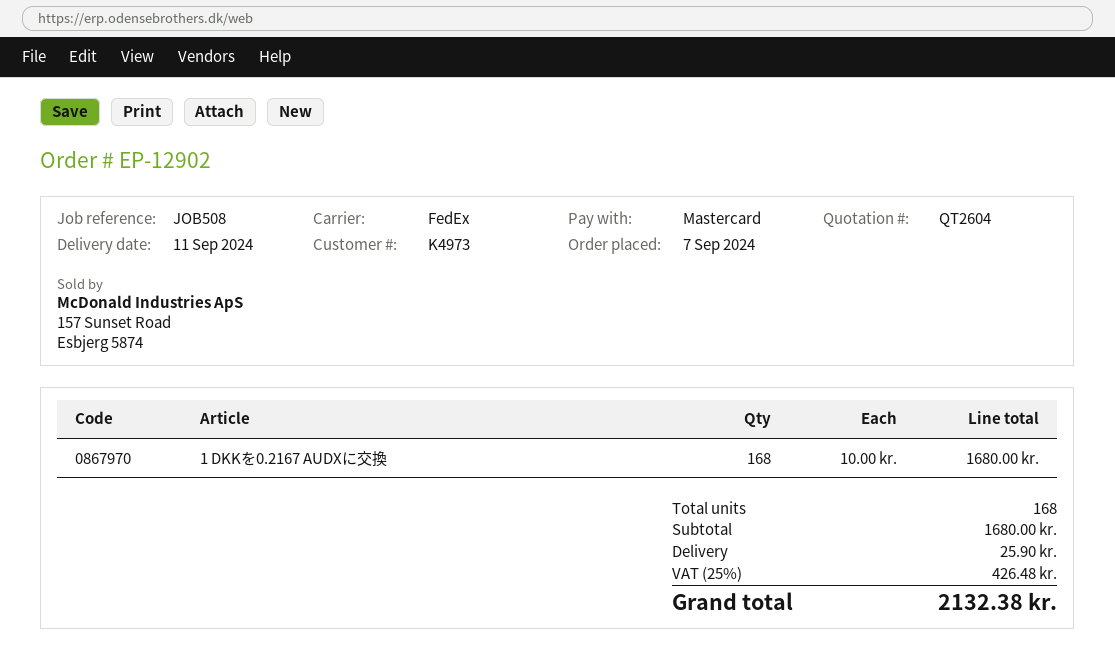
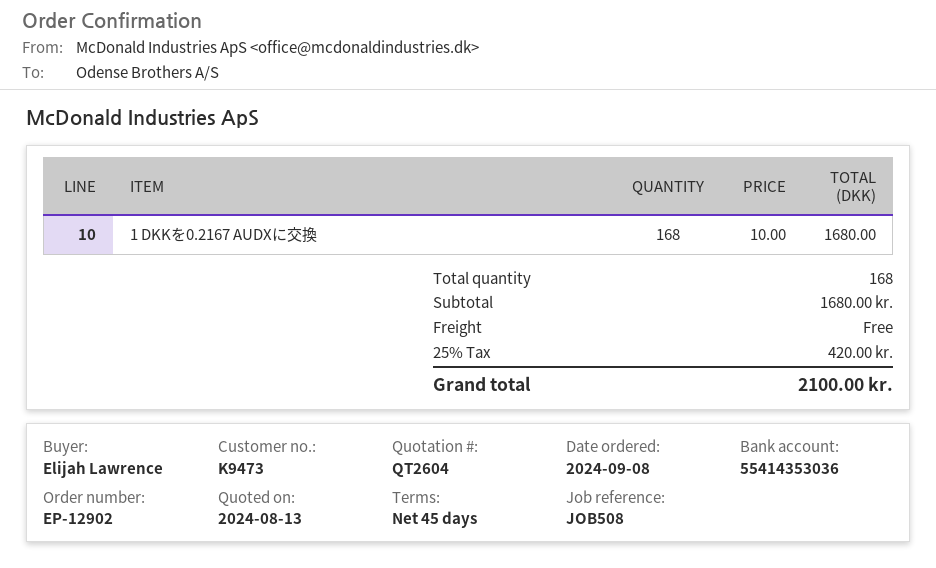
order date: 2024-09-07 -> 2024-09-08
customer number: K4973 -> K9473
shipping: 25.90 -> 0.00
tax: 25% = 426.48 -> 25% = 420.00
total: 2132.38 -> 2100.00

